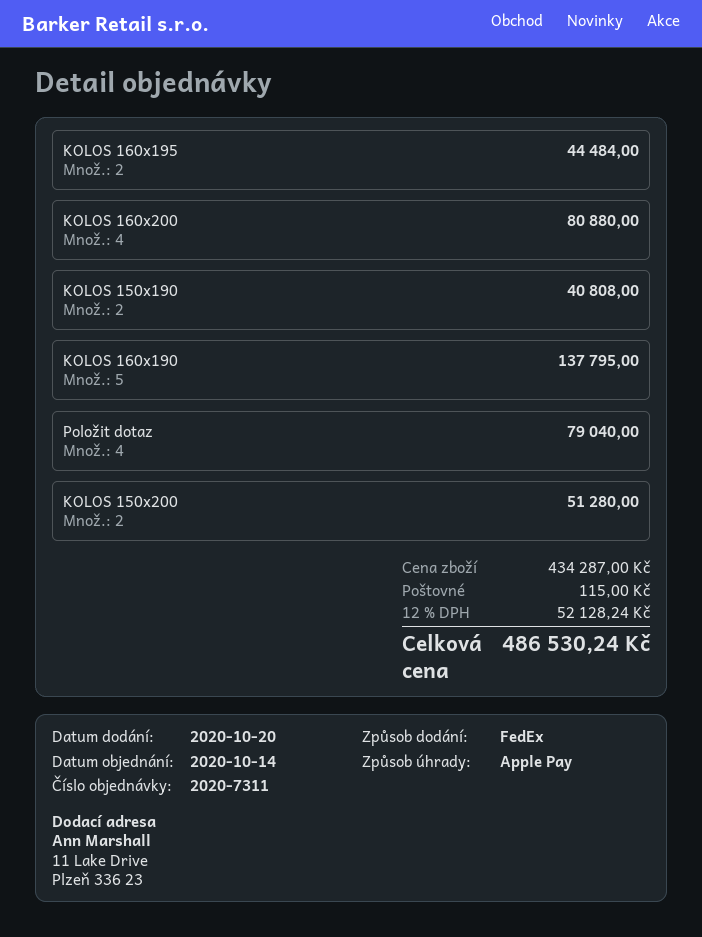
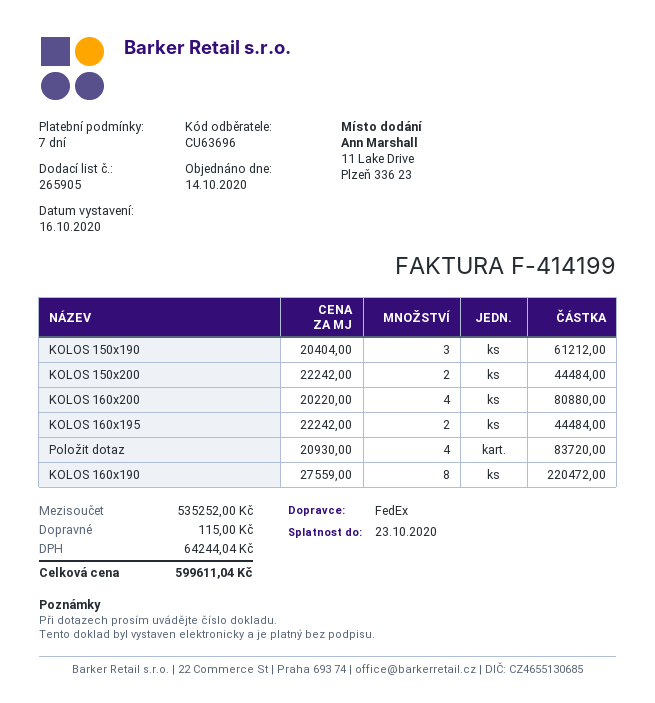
KOLOS 150x190: 2 for 40808.00 -> 3 for 61212.00
KOLOS 160x190: 5 for 137795.00 -> 8 for 220472.00
Položit dotaz: 4 for 79040.00 -> 4 for 83720.00
KOLOS 150x200: 2 for 51280.00 -> 2 for 44484.00
subtotal: 434287.00 -> 535252.00
tax: 52128.24 -> 64244.04
total: 486530.24 -> 599611.04

